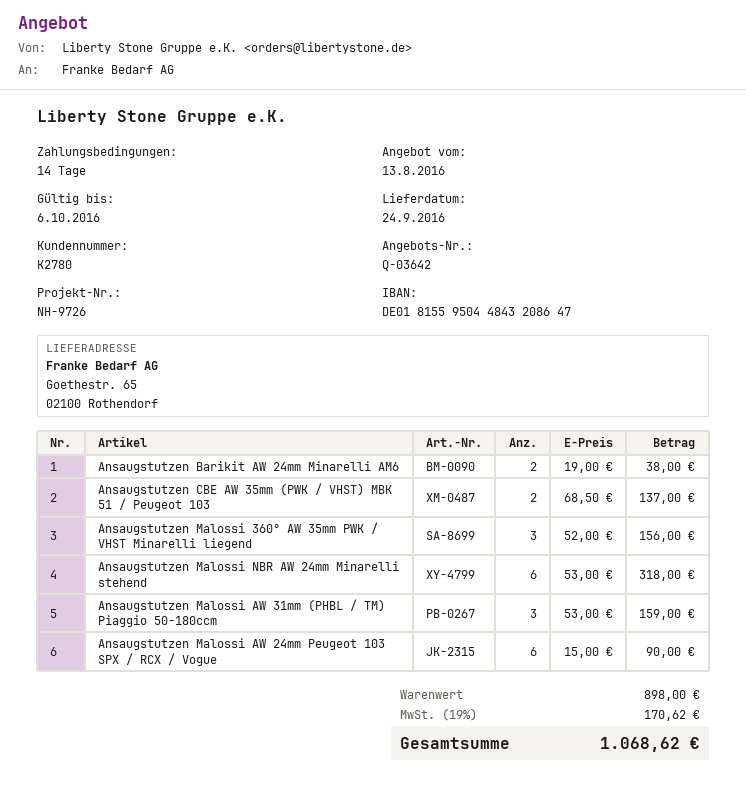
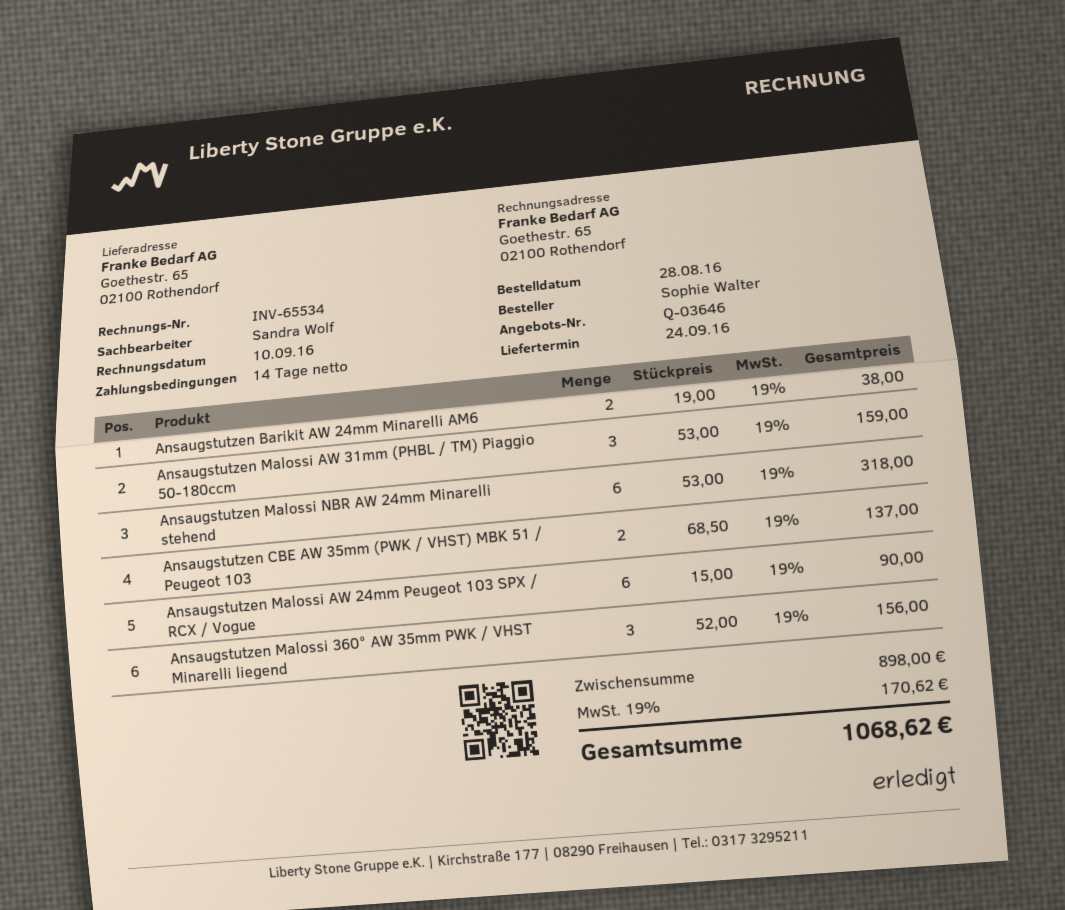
quote number: Q-03642 -> Q-03646

